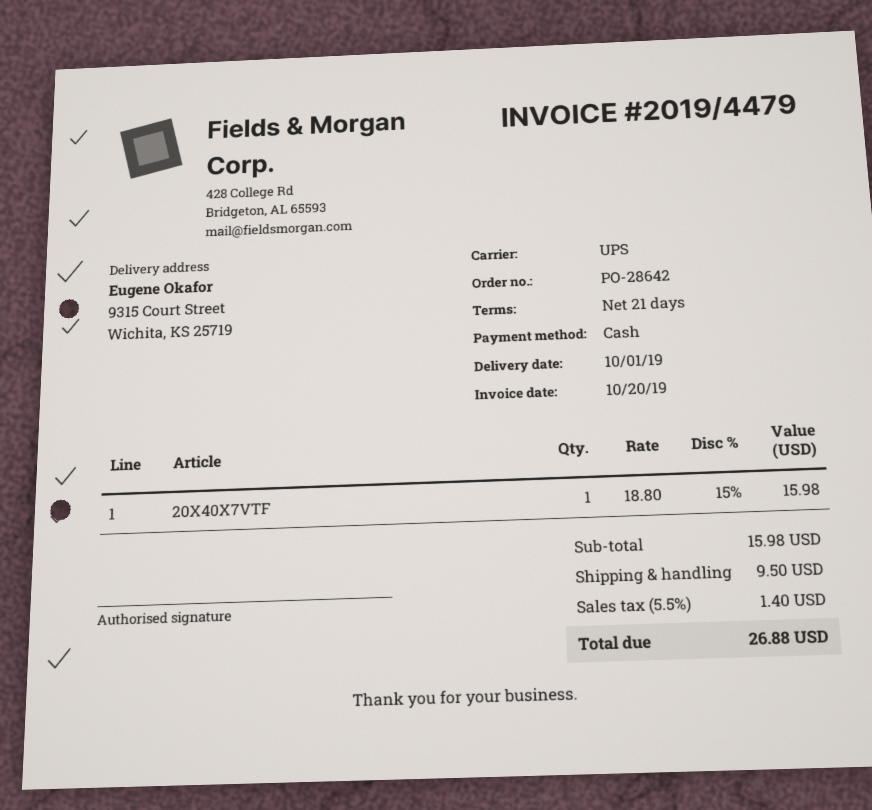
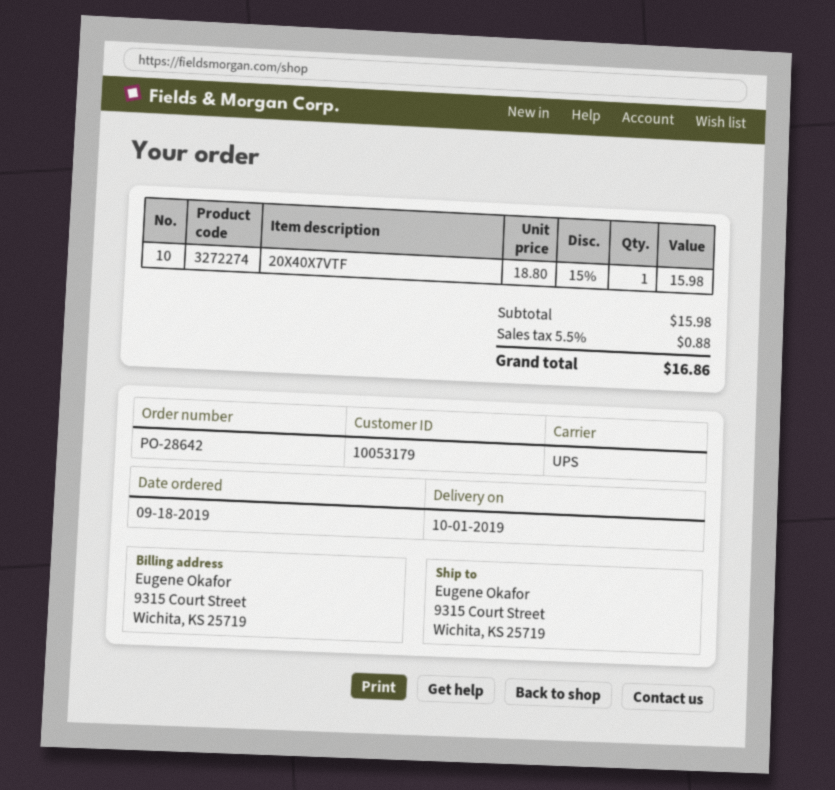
shipping: 9.50 -> none
tax: 5.5% = 1.40 -> 5.5% = 0.88
total: 26.88 -> 16.86

